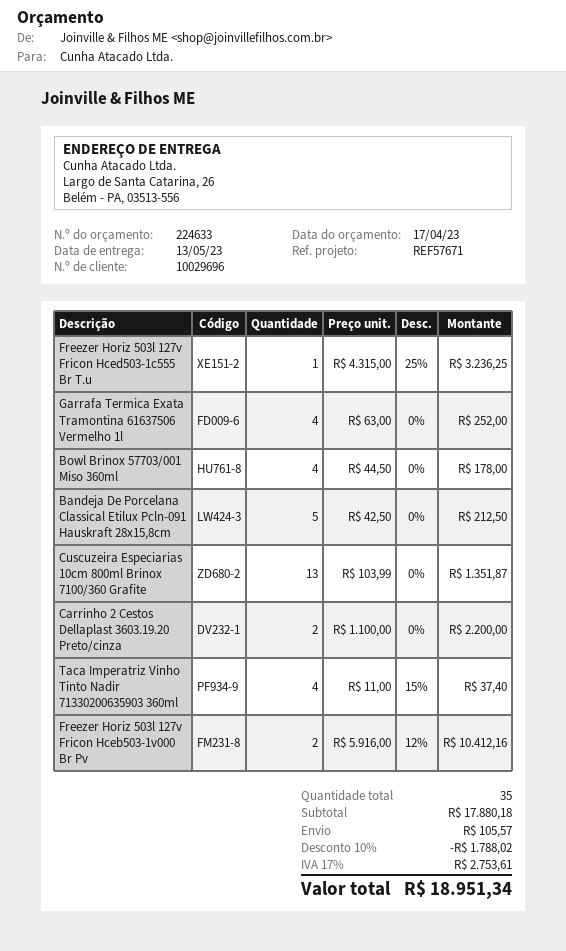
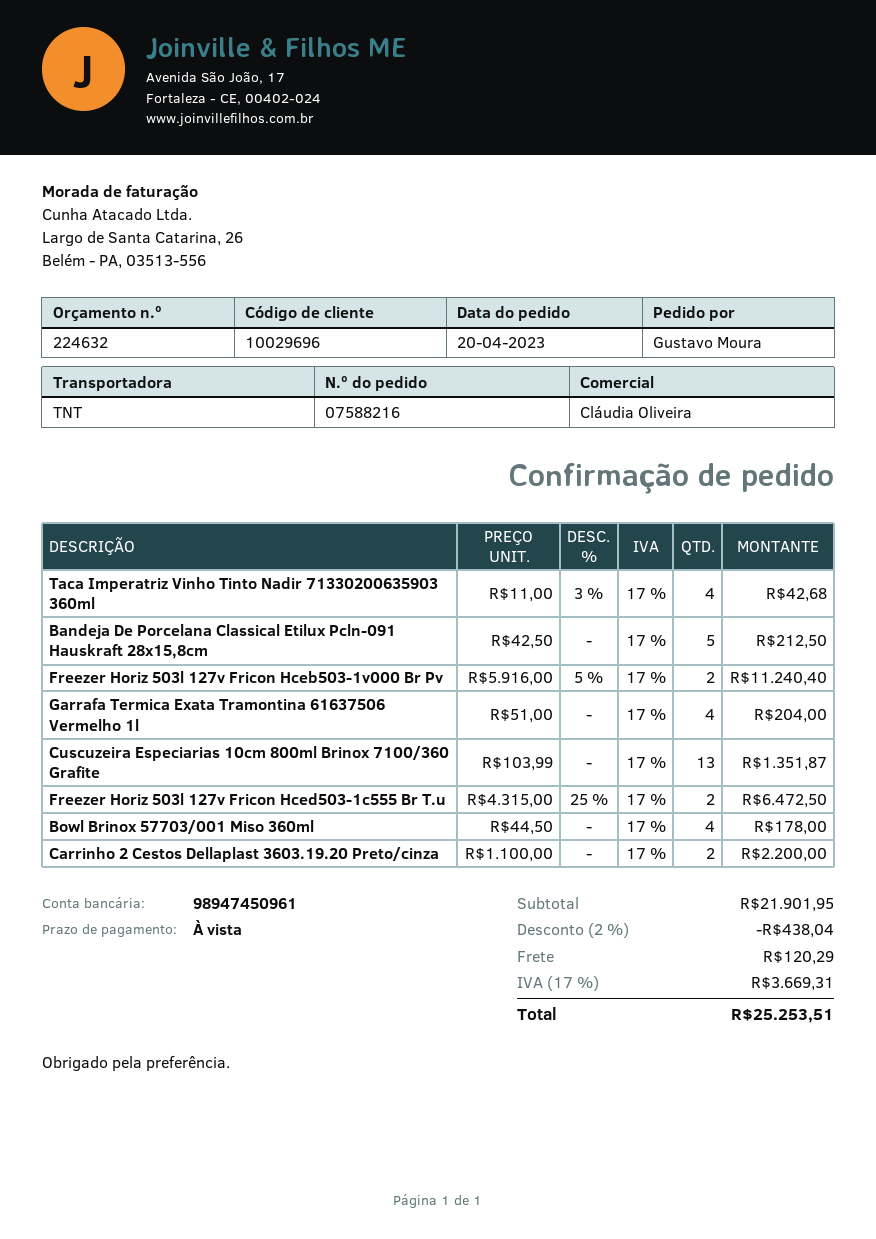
quote number: 224633 -> 224632
Freezer Horiz 503l 127v Fricon Hced503-1c555 Br T.u: 1 x 4315.00 - 25% = 3236.25 -> 2 x 4315.00 - 25% = 6472.50
Garrafa Termica Exata Tramontina 61637506 Vermelho 1l: 4 x 63.00 = 252.00 -> 4 x 51.00 = 204.00
Taca Imperatriz Vinho Tinto Nadir 71330200635903 360ml: 4 x 11.00 - 15% = 37.40 -> 4 x 11.00 - 3% = 42.68
Freezer Horiz 503l 127v Fricon Hceb503-1v000 Br Pv: 2 x 5916.00 - 12% = 10412.16 -> 2 x 5916.00 - 5% = 11240.40
subtotal: 17880.18 -> 21901.95
discount: 10% = 1788.02 -> 2% = 438.04
shipping: 105.57 -> 120.29
tax: 17% = 2753.61 -> 17% = 3669.31
total: 18951.34 -> 25253.51

